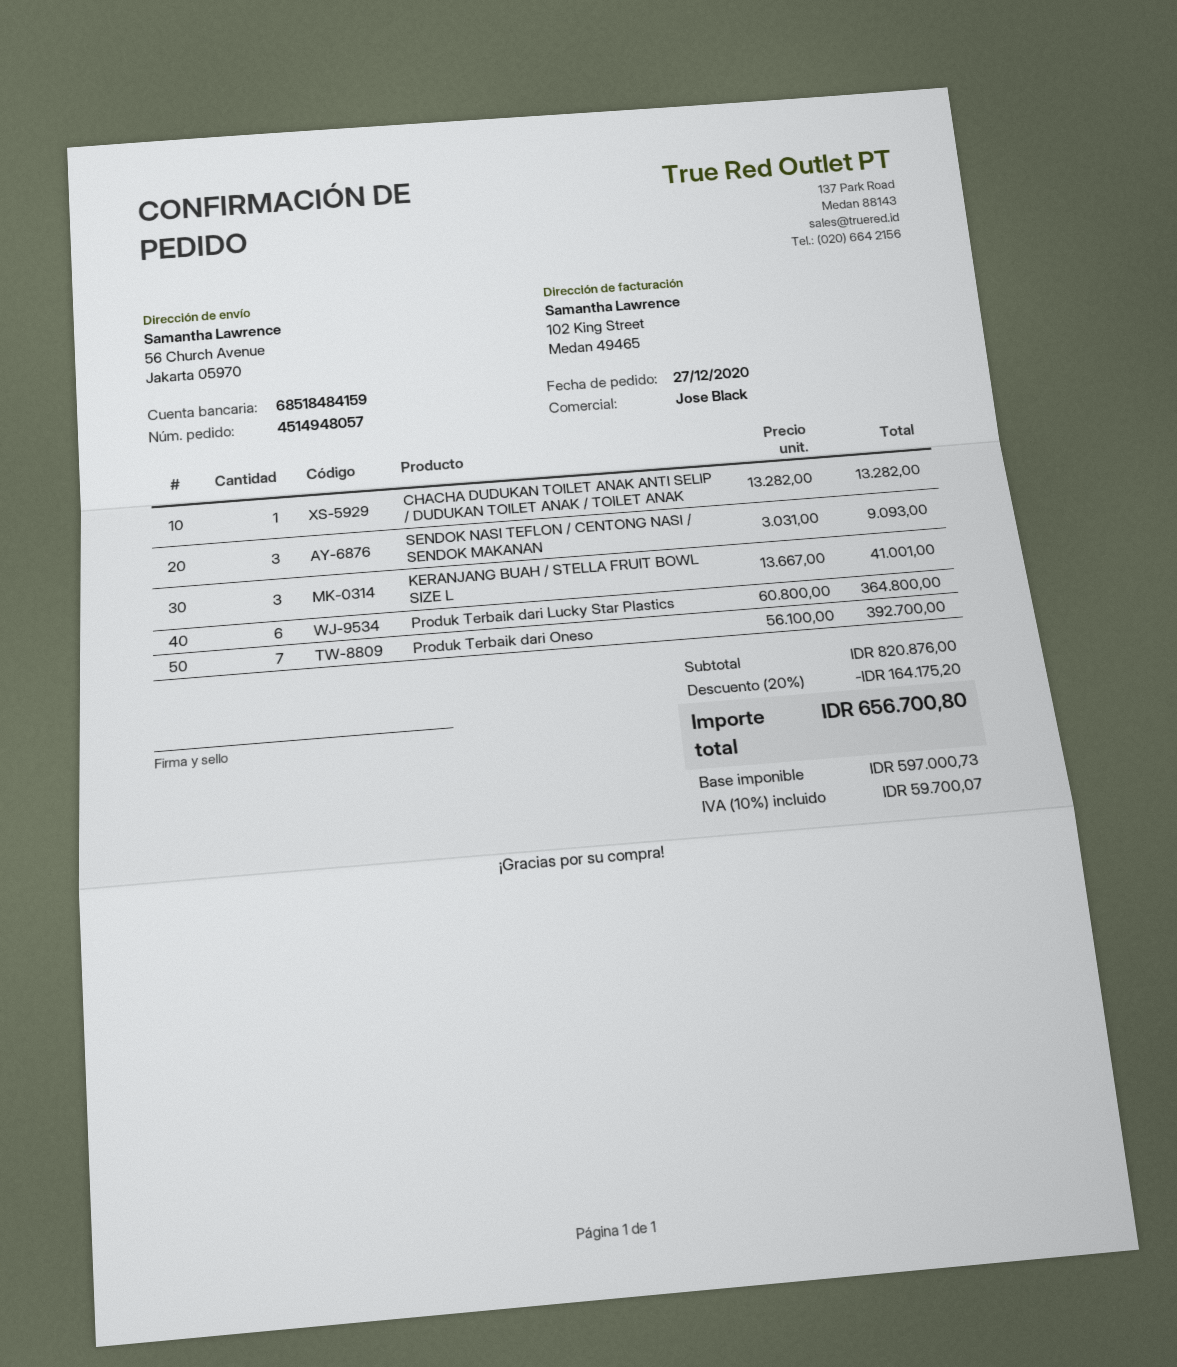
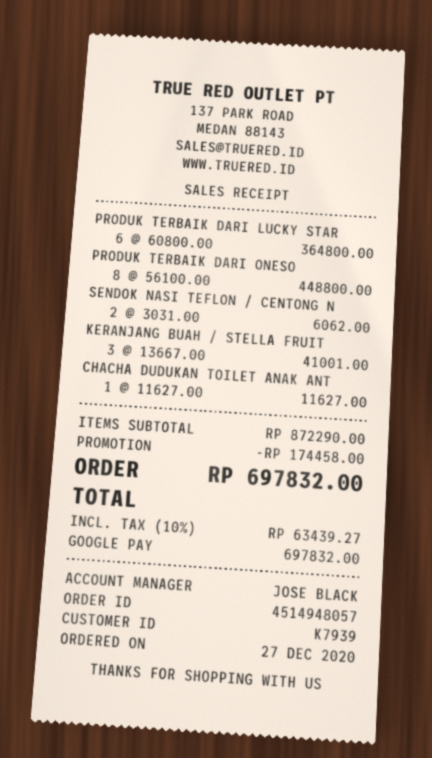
CHACHA DUDUKAN TOILET ANAK ANTI SELIP / DUDUKAN TOILET ANAK / TOILET ANAK: 1 x 13282.00 = 13282.00 -> 1 x 11627.00 = 11627.00
SENDOK NASI TEFLON / CENTONG NASI / SENDOK MAKANAN: 3 x 3031.00 = 9093.00 -> 2 x 3031.00 = 6062.00
Produk Terbaik dari Oneso: 7 x 56100.00 = 392700.00 -> 8 x 56100.00 = 448800.00
subtotal: 820876.00 -> 872290.00
discount: 164175.20 -> 174458.00
tax: 10% = 59700.07 -> 10% = 63439.27
total: 656700.80 -> 697832.00

